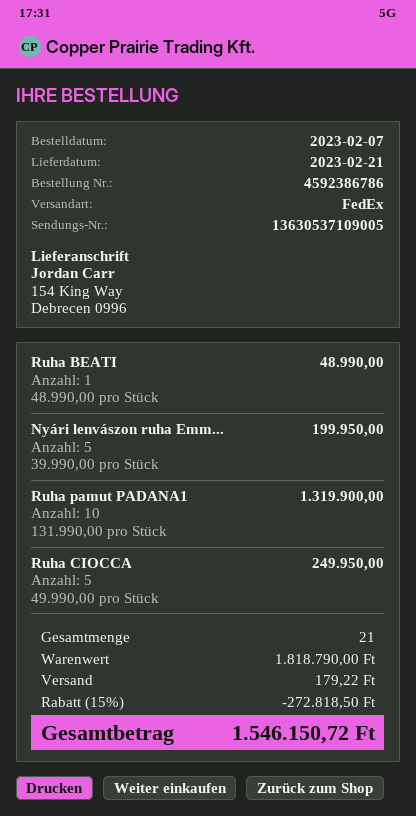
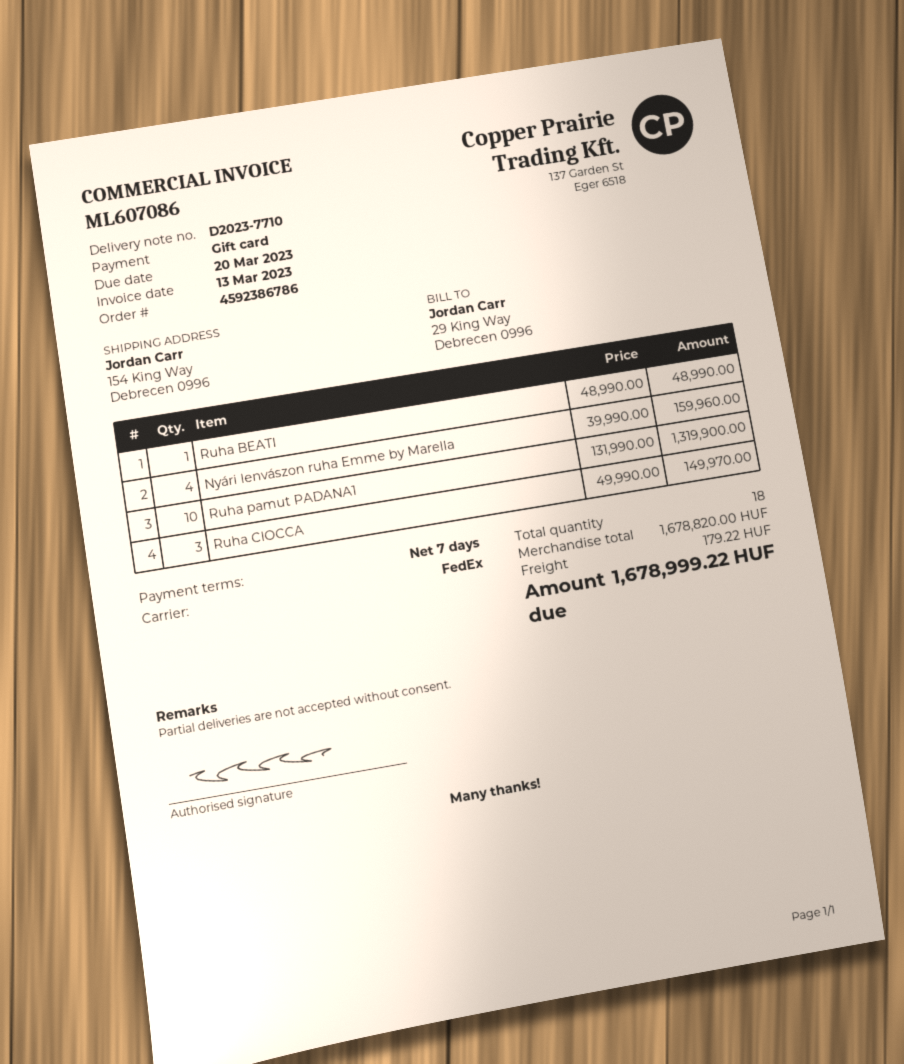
Nyári lenvászon ruha Emm...: 5 x 39990.00 = 199950.00 -> 4 x 39990.00 = 159960.00
Ruha CIOCCA: 5 x 49990.00 = 249950.00 -> 3 x 49990.00 = 149970.00
total quantity: 21 -> 18
subtotal: 1818790.00 -> 1678820.00
discount: 15% = 272818.50 -> none
total: 1546150.72 -> 1678999.22

